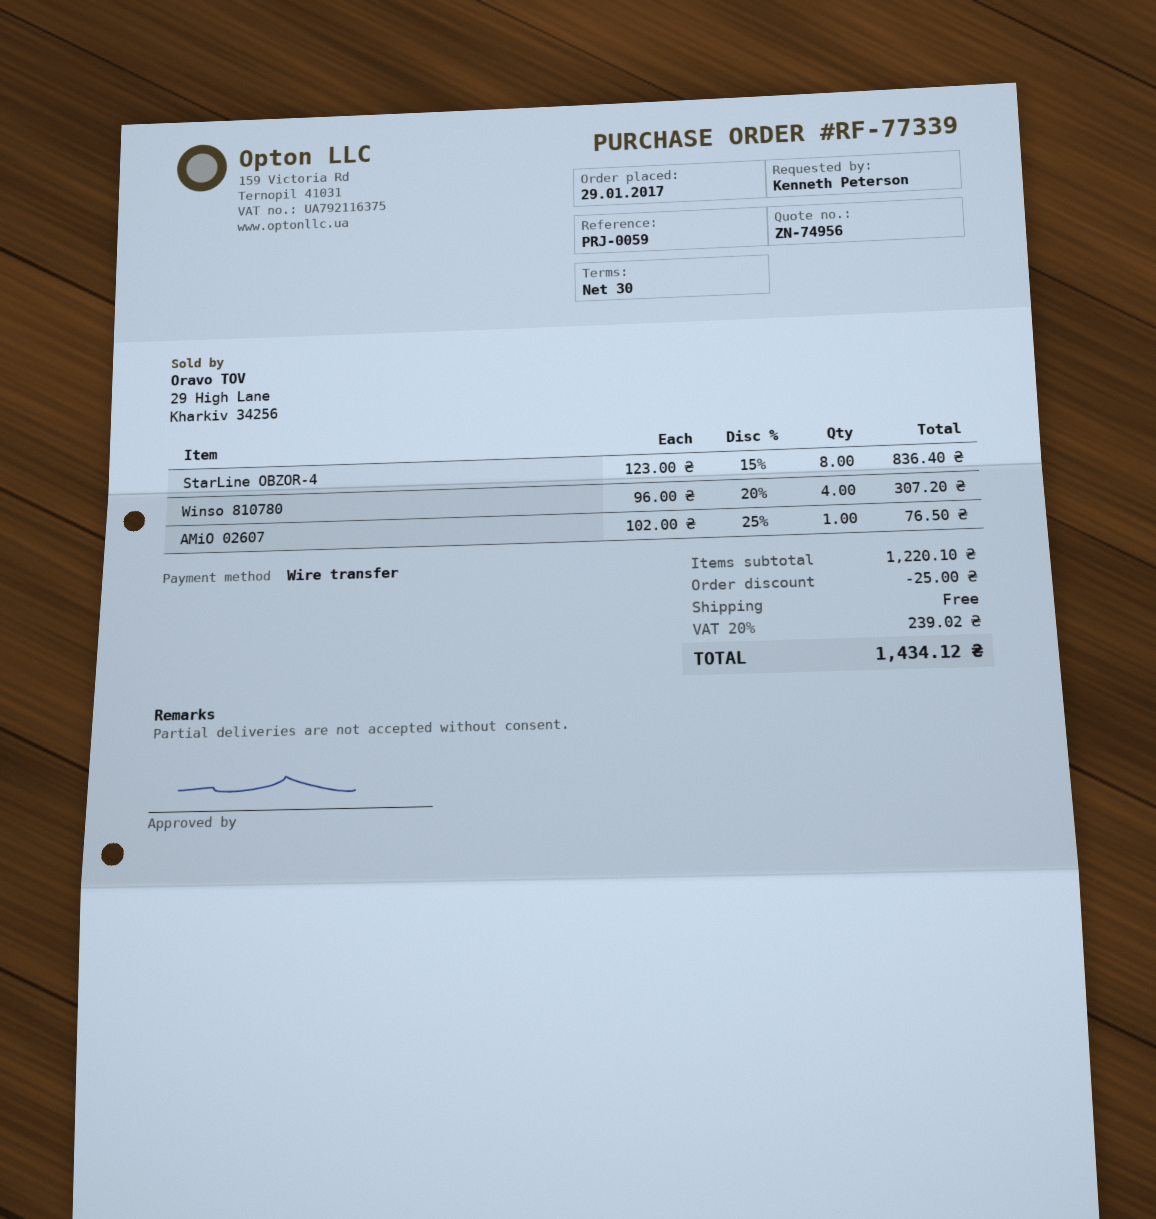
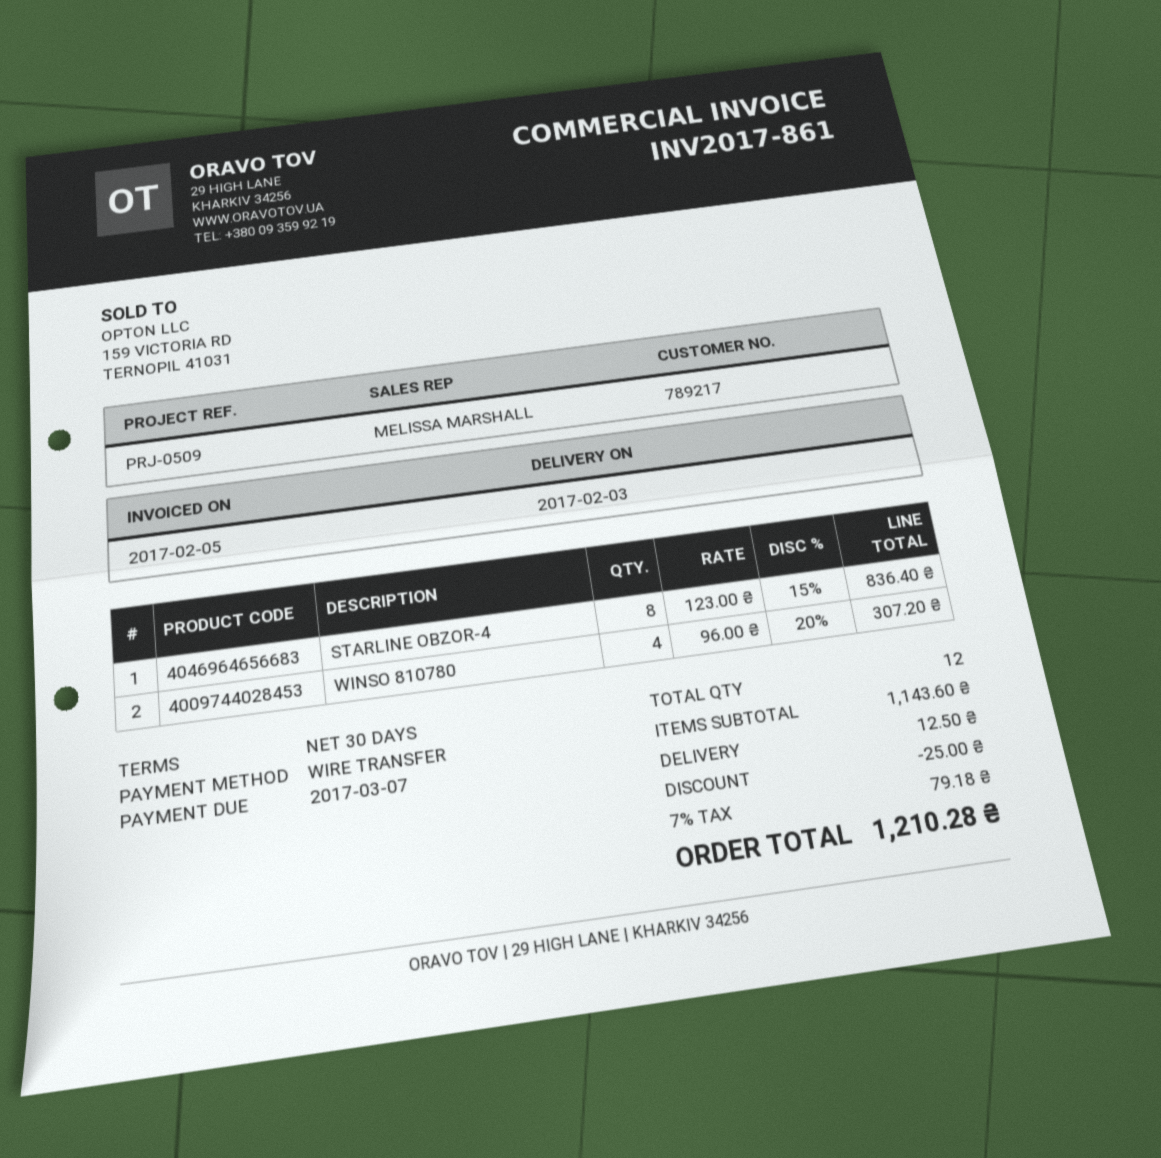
reference: PRJ-0059 -> PRJ-0509
AMiO 02607: 1 x 102.00 - 25% = 76.50 -> none
subtotal: 1220.10 -> 1143.60
shipping: 0.00 -> 12.50
tax: 20% = 239.02 -> 7% = 79.18
total: 1434.12 -> 1210.28

